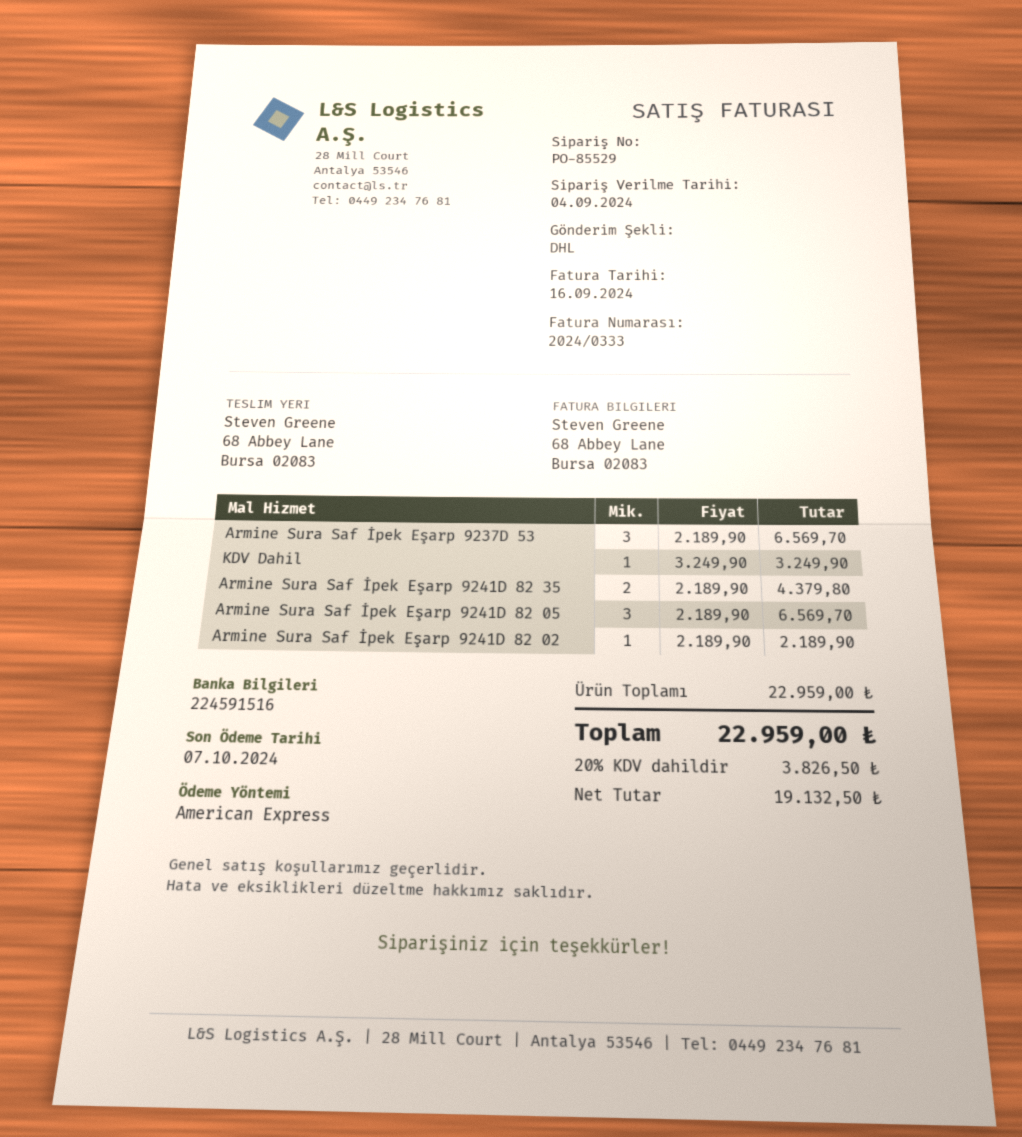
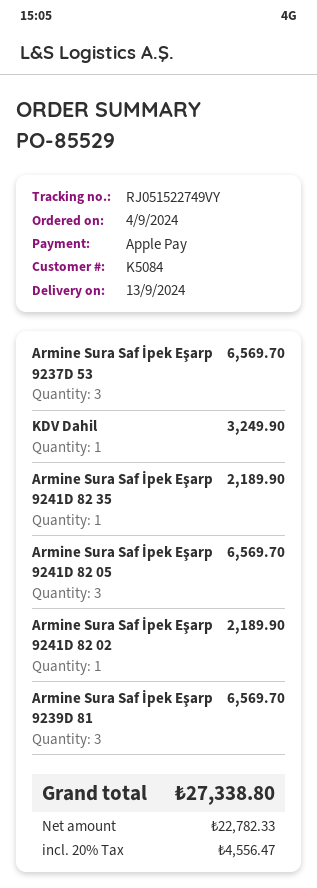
payment method: American Express -> Apple Pay
Armine Sura Saf İpek Eşarp 9241D 82 35: 2 for 4379.80 -> 1 for 2189.90
Armine Sura Saf İpek Eşarp 9239D 81: none -> 3 for 6569.70
net: 19132.50 -> 22782.33
tax: 20% = 3826.50 -> 20% = 4556.47
total: 22959.00 -> 27338.80

